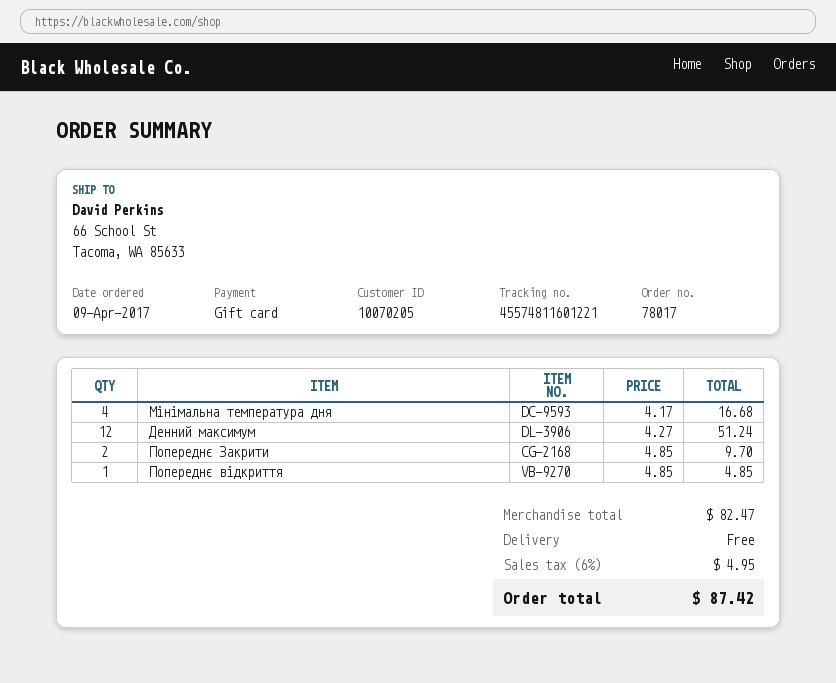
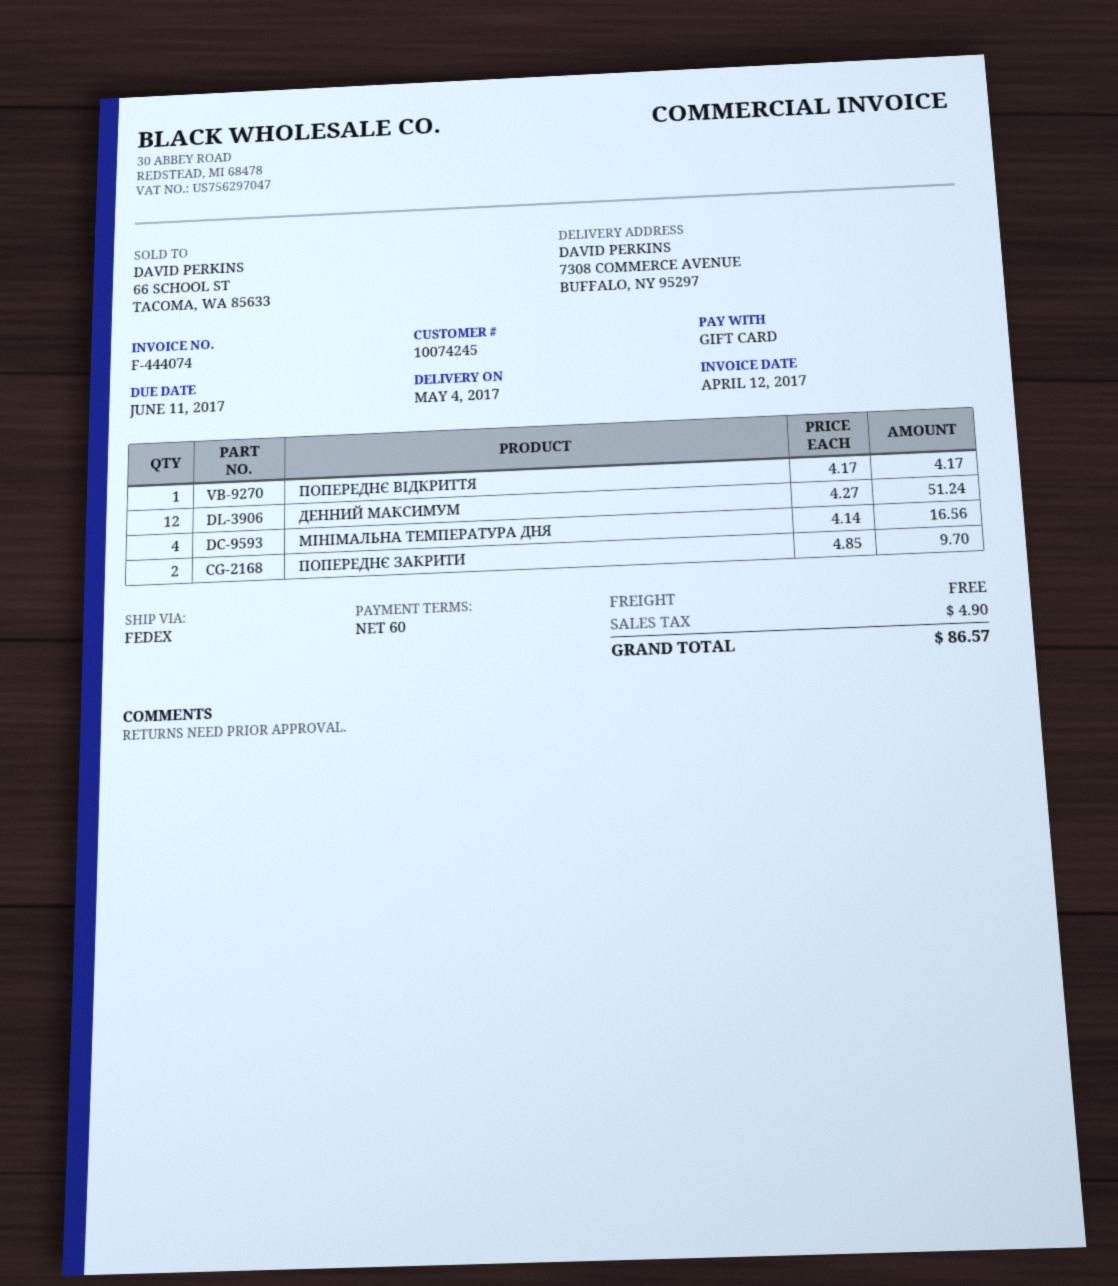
customer number: 10070205 -> 10074245
ship to: 66 School St, Tacoma, WA 85633 -> 7308 COMMERCE AVENUE, BUFFALO, NY 95297
Мінімальна температура дня: 4 x 4.17 = 16.68 -> 4 x 4.14 = 16.56
Попереднє відкриття: 1 x 4.85 = 4.85 -> 1 x 4.17 = 4.17
tax: 4.95 -> 4.90
total: 87.42 -> 86.57

